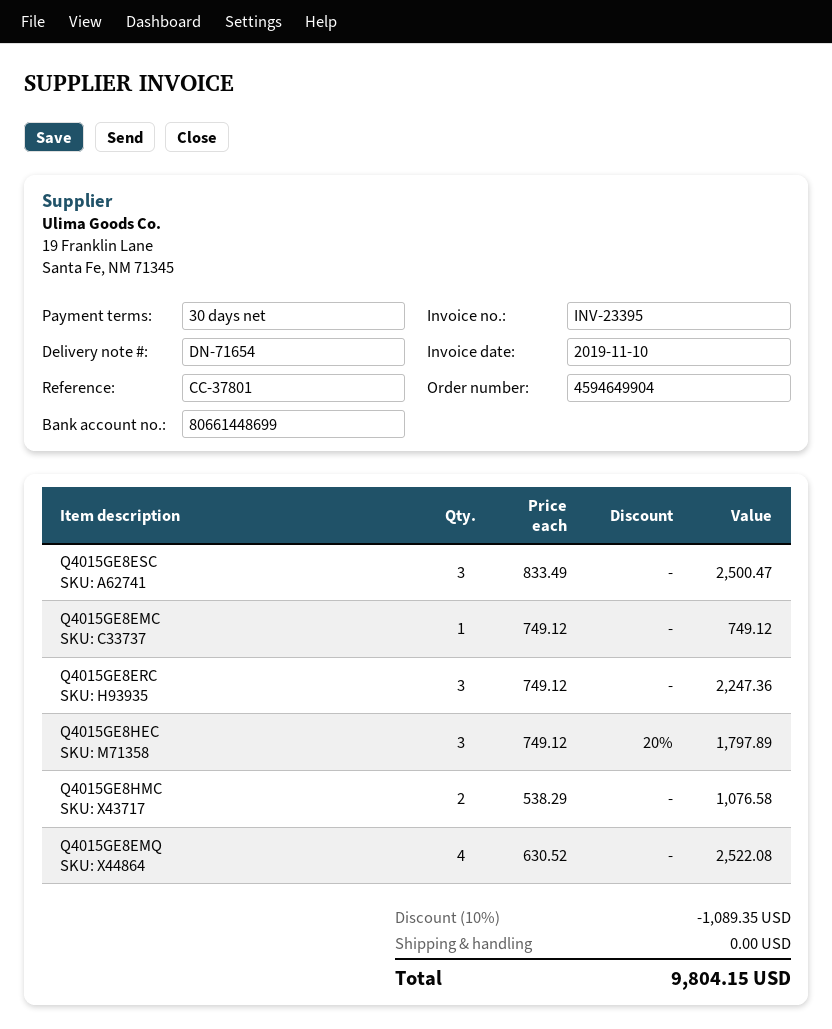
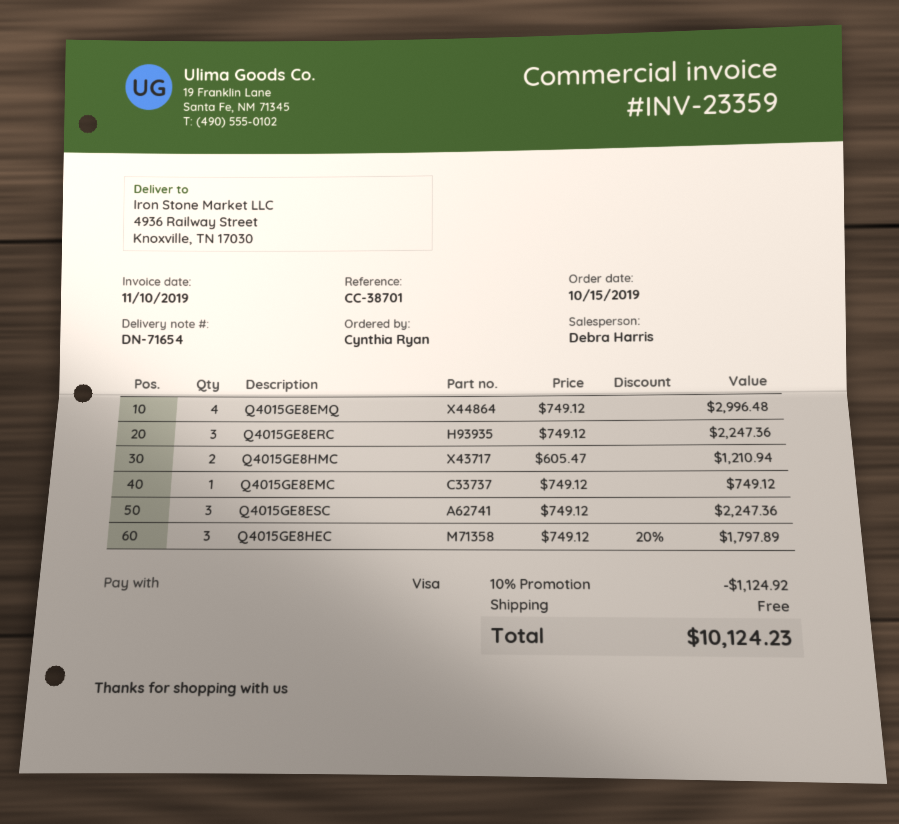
invoice number: INV-23395 -> INV-23359
reference: CC-37801 -> CC-38701
Q4015GE8ESC: 3 x 833.49 = 2500.47 -> 3 x 749.12 = 2247.36
Q4015GE8HMC: 2 x 538.29 = 1076.58 -> 2 x 605.47 = 1210.94
Q4015GE8EMQ: 4 x 630.52 = 2522.08 -> 4 x 749.12 = 2996.48
discount: 10% = 1089.35 -> 10% = 1124.92
total: 9804.15 -> 10124.23

